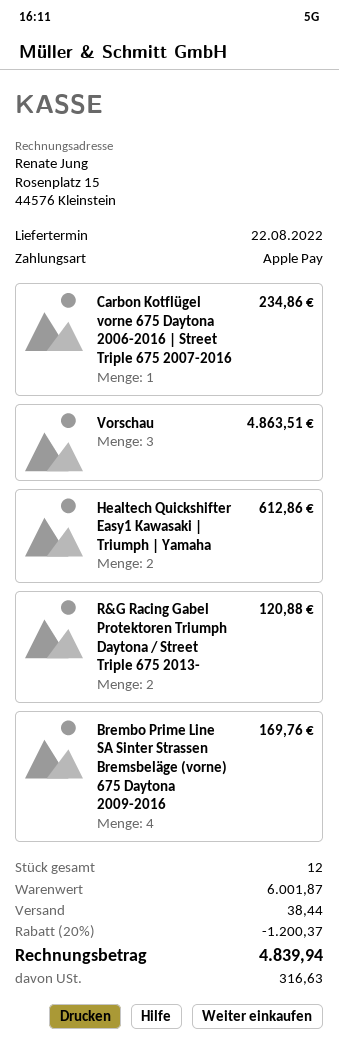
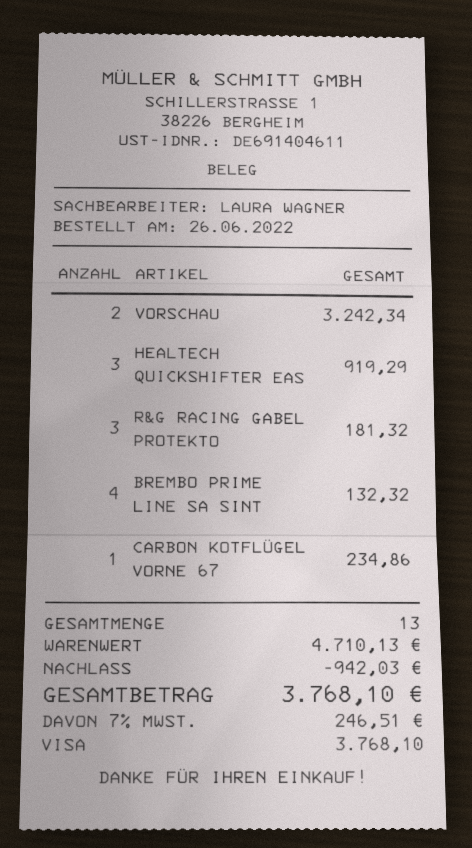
payment method: Apple Pay -> Visa
Vorschau: 3 for 4863.51 -> 2 for 3242.34
Healtech Quickshifter Easy1 Kawasaki | Triumph | Yamaha: 2 for 612.86 -> 3 for 919.29
R&G Racing Gabel Protektoren Triumph Daytona / Street Triple 675 2013-: 2 for 120.88 -> 3 for 181.32
Brembo Prime Line SA Sinter Strassen Bremsbeläge (vorne) 675 Daytona 2009-2016: 4 for 169.76 -> 4 for 132.32
total quantity: 12 -> 13
subtotal: 6001.87 -> 4710.13
discount: 1200.37 -> 942.03
shipping: 38.44 -> none
tax: 316.63 -> 246.51
total: 4839.94 -> 3768.10

